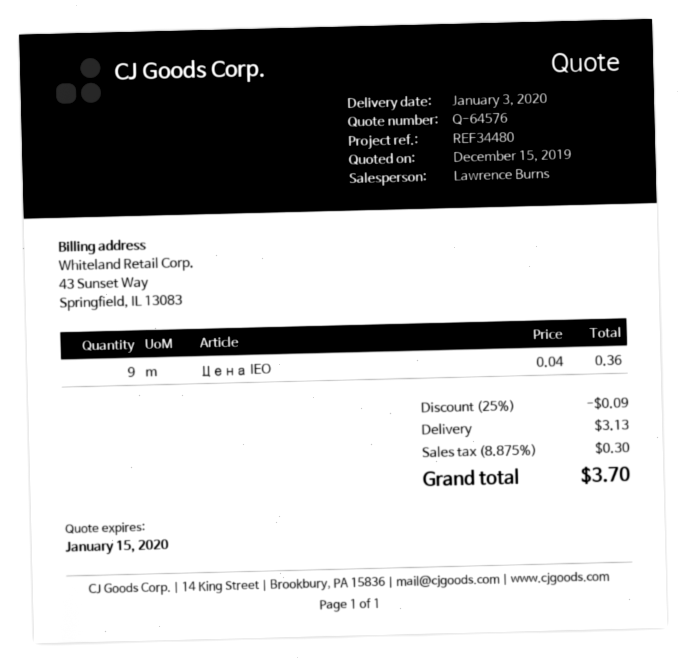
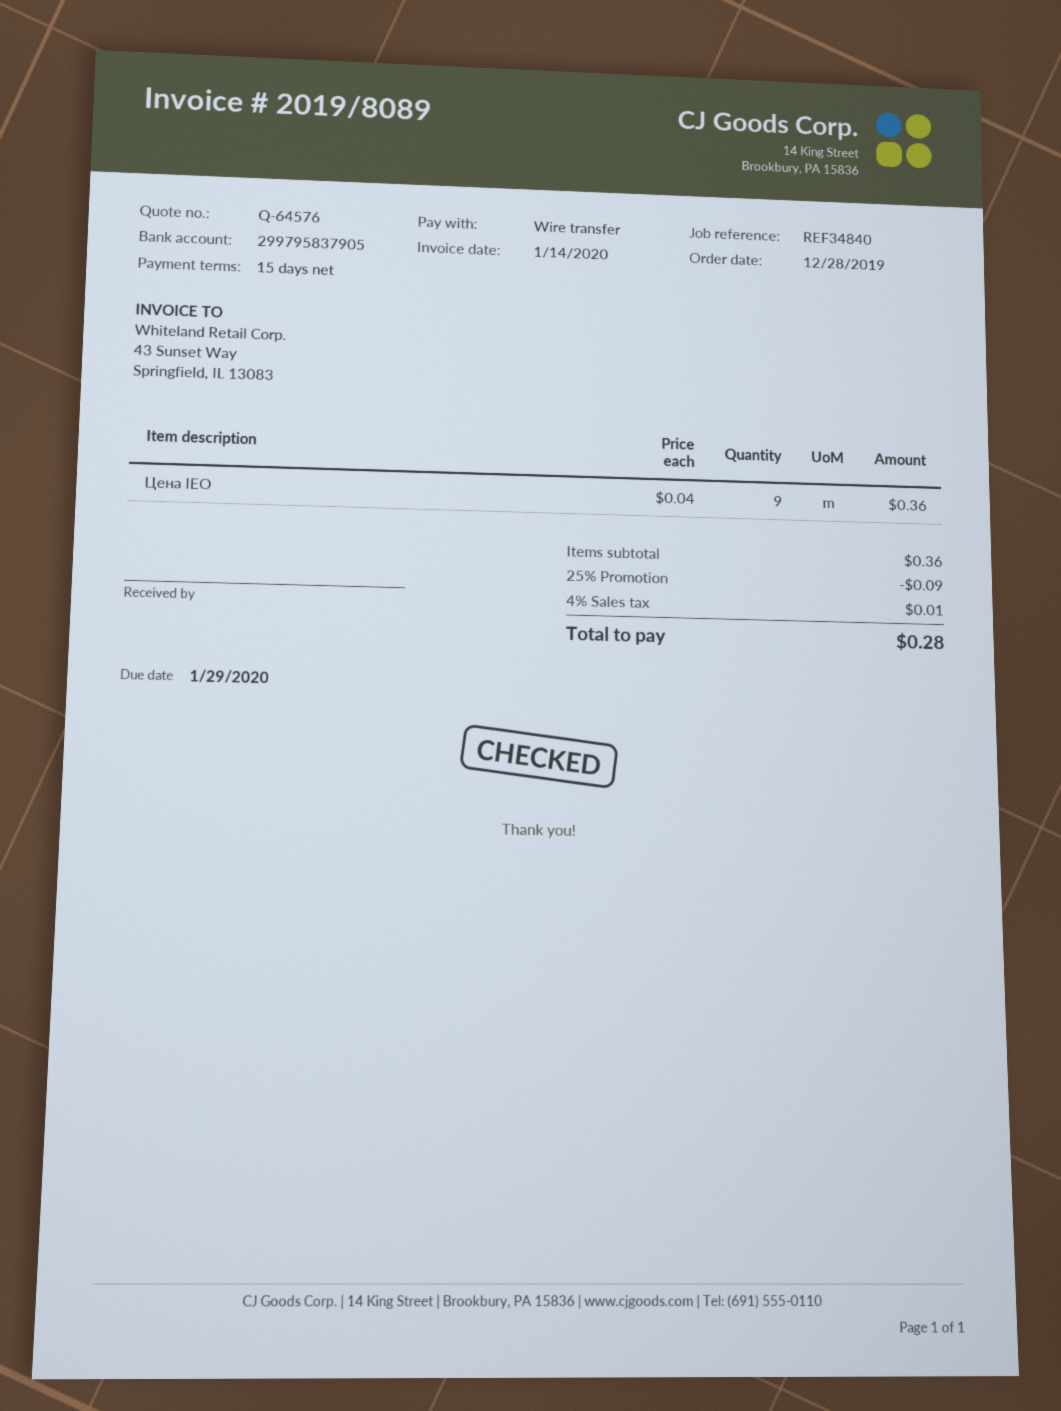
reference: REF34480 -> REF34840
shipping: 3.13 -> none
tax: 8.875% = 0.30 -> 4% = 0.01
total: 3.70 -> 0.28

